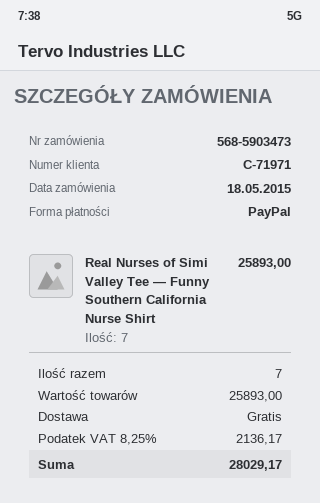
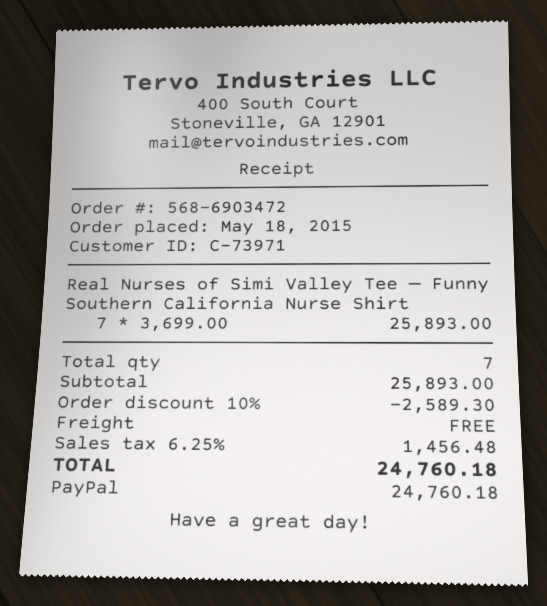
order number: 568-5903473 -> 568-6903472
customer number: C-71971 -> C-73971
discount: none -> 10% = 2589.30
tax: 8.25% = 2136.17 -> 6.25% = 1456.48
total: 28029.17 -> 24760.18

